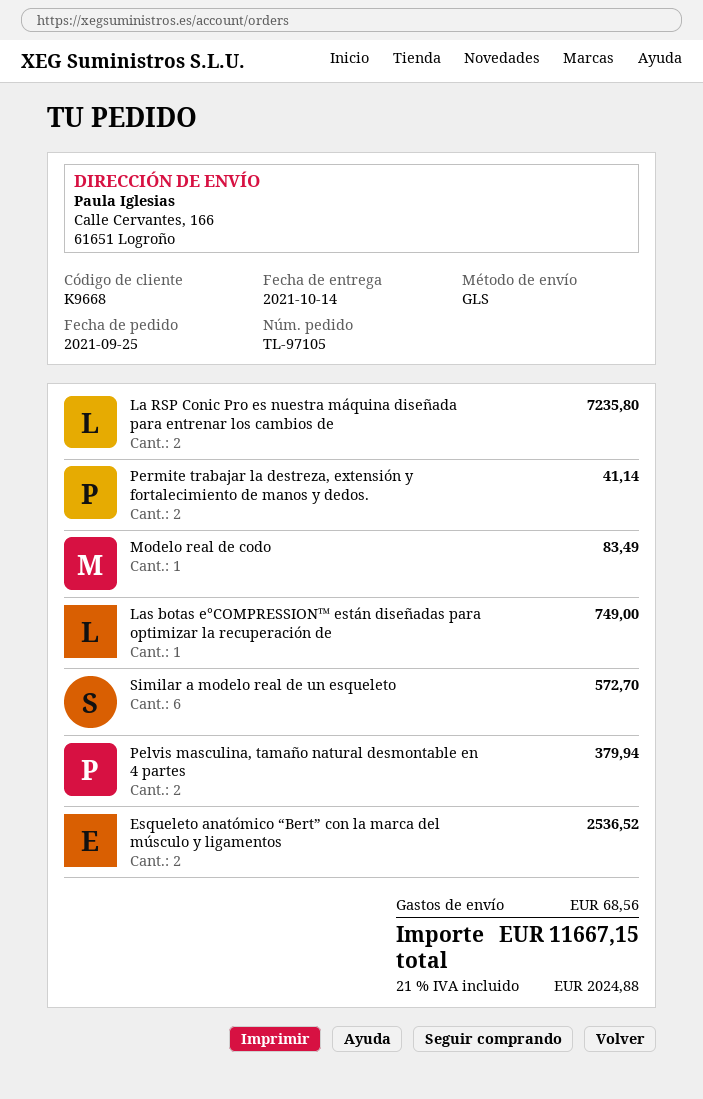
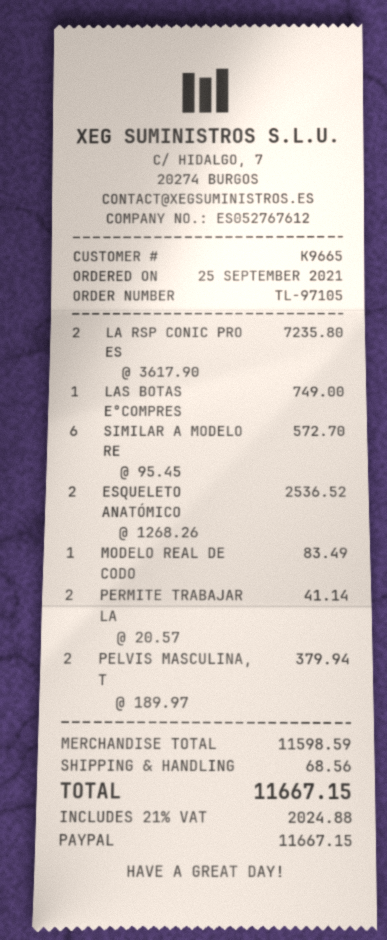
customer number: K9668 -> K9665

